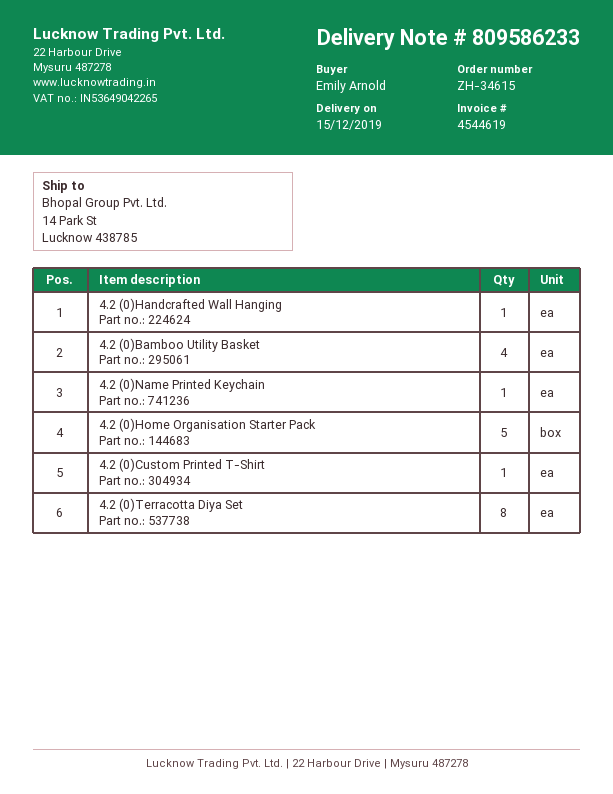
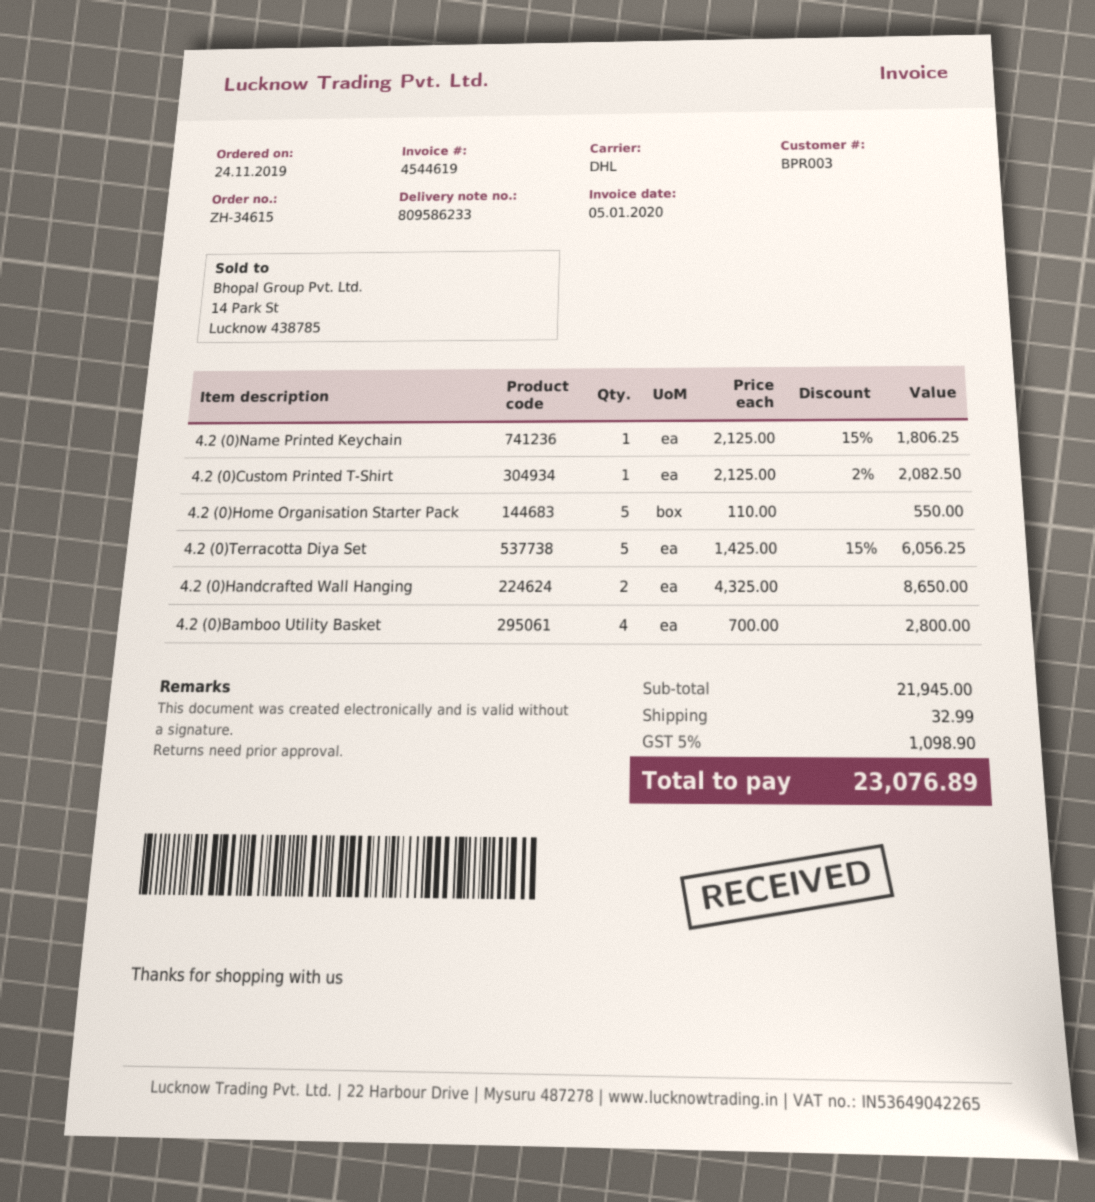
4.2 (0)Handcrafted Wall Hanging: 1 -> 2
4.2 (0)Terracotta Diya Set: 8 -> 5

